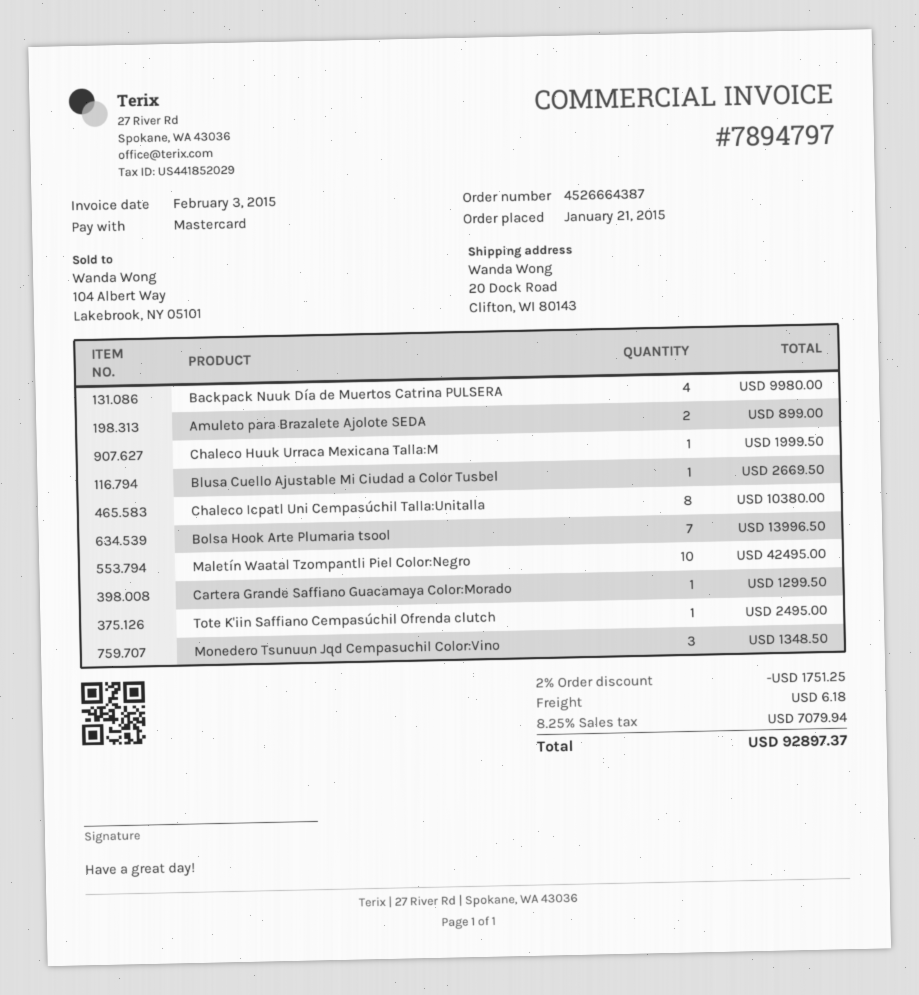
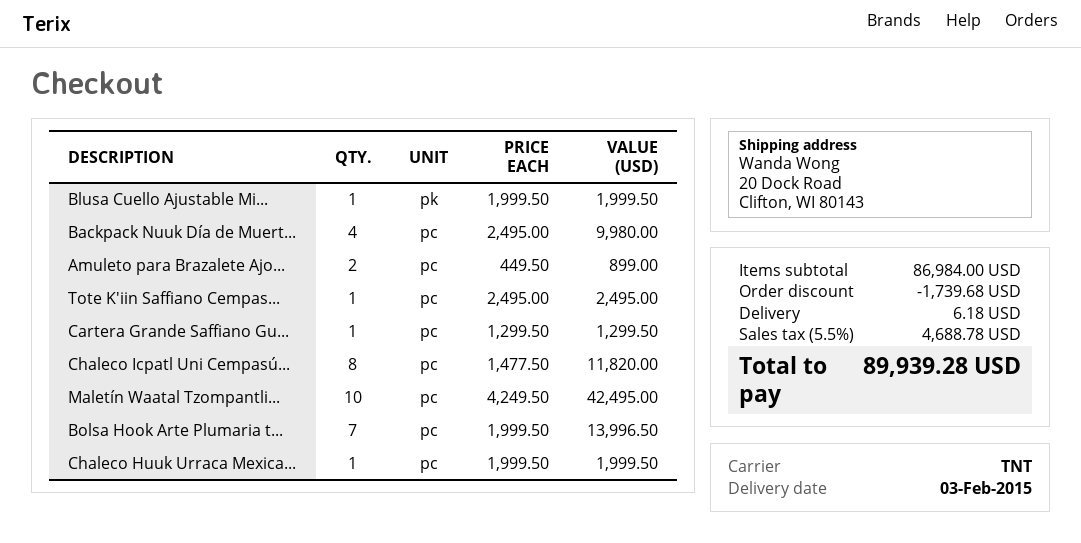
Blusa Cuello Ajustable Mi Ciudad a Color Tusbel: 1 for 2669.50 -> 1 for 1999.50
Chaleco Icpatl Uni Cempasúchil Talla:Unitalla: 8 for 10380.00 -> 8 for 11820.00
Monedero Tsunuun Jqd Cempasuchil Color:Vino: 3 for 1348.50 -> none
discount: 1751.25 -> 1739.68
tax: 8.25% = 7079.94 -> 5.5% = 4688.78
total: 92897.37 -> 89939.28

